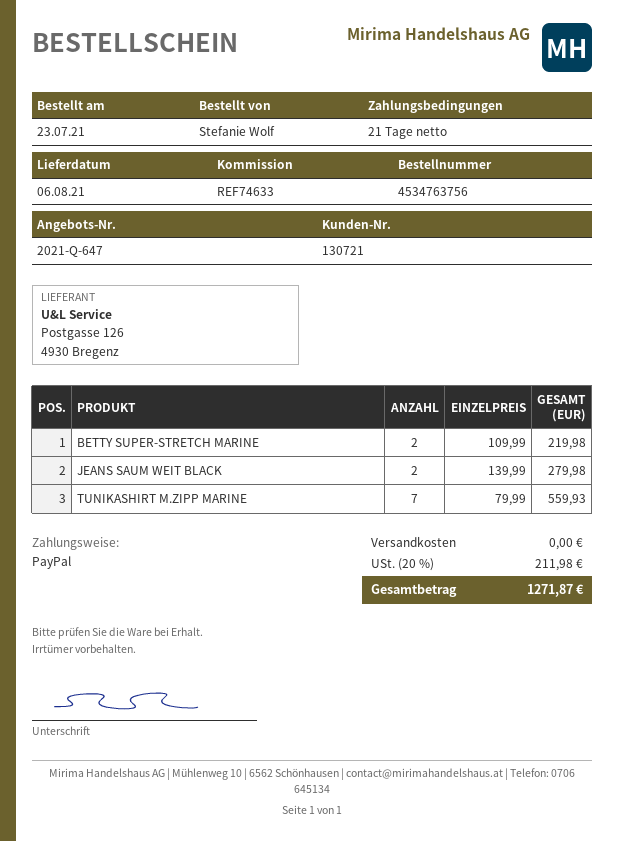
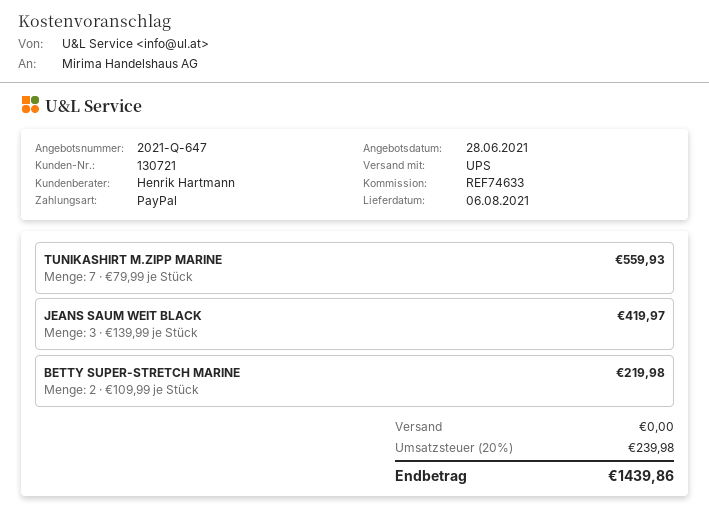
JEANS SAUM WEIT BLACK: 2 x 139.99 = 279.98 -> 3 x 139.99 = 419.97
tax: 20% = 211.98 -> 20% = 239.98
total: 1271.87 -> 1439.86

